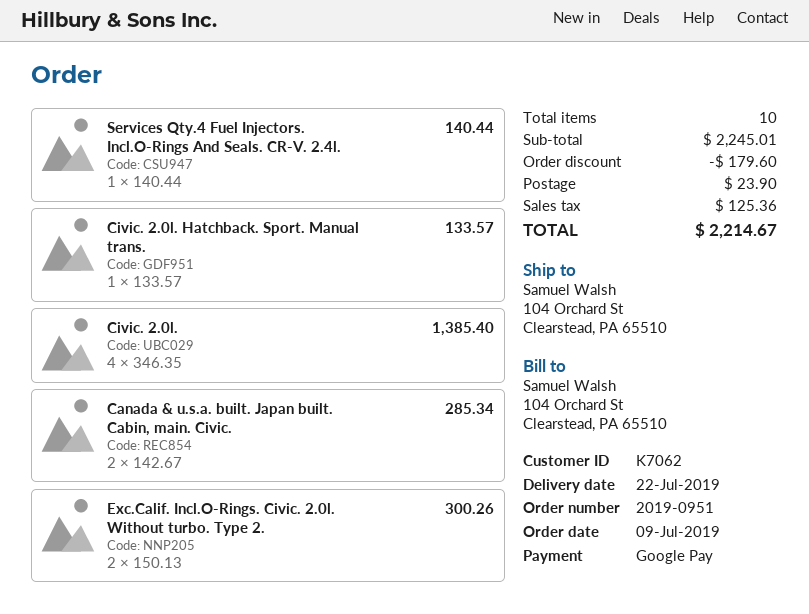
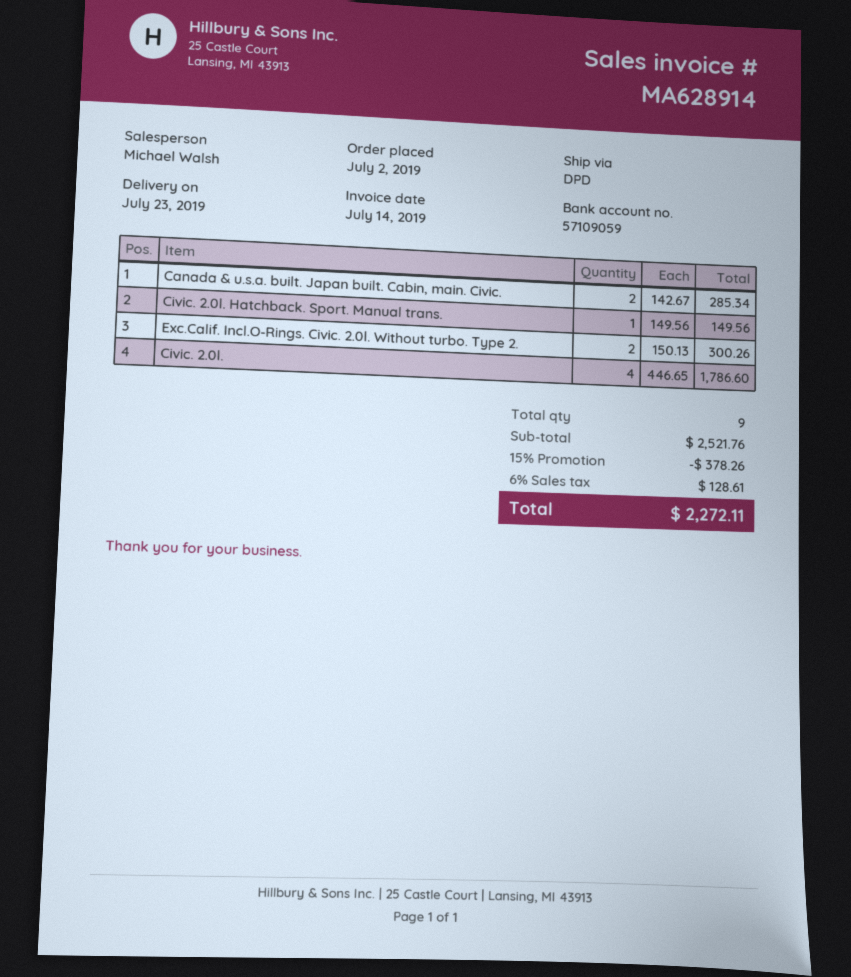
order date: 2019-07-09 -> 2019-07-02
delivery date: 2019-07-22 -> 2019-07-23
Services Qty.4 Fuel Injectors. Incl.O-Rings And Seals. CR-V. 2.4l.: 1 x 140.44 = 140.44 -> none
Civic. 2.0l. Hatchback. Sport. Manual trans.: 1 x 133.57 = 133.57 -> 1 x 149.56 = 149.56
Civic. 2.0l.: 4 x 346.35 = 1385.40 -> 4 x 446.65 = 1786.60
total quantity: 10 -> 9
subtotal: 2245.01 -> 2521.76
discount: 179.60 -> 378.26
shipping: 23.90 -> none
tax: 125.36 -> 128.61
total: 2214.67 -> 2272.11

